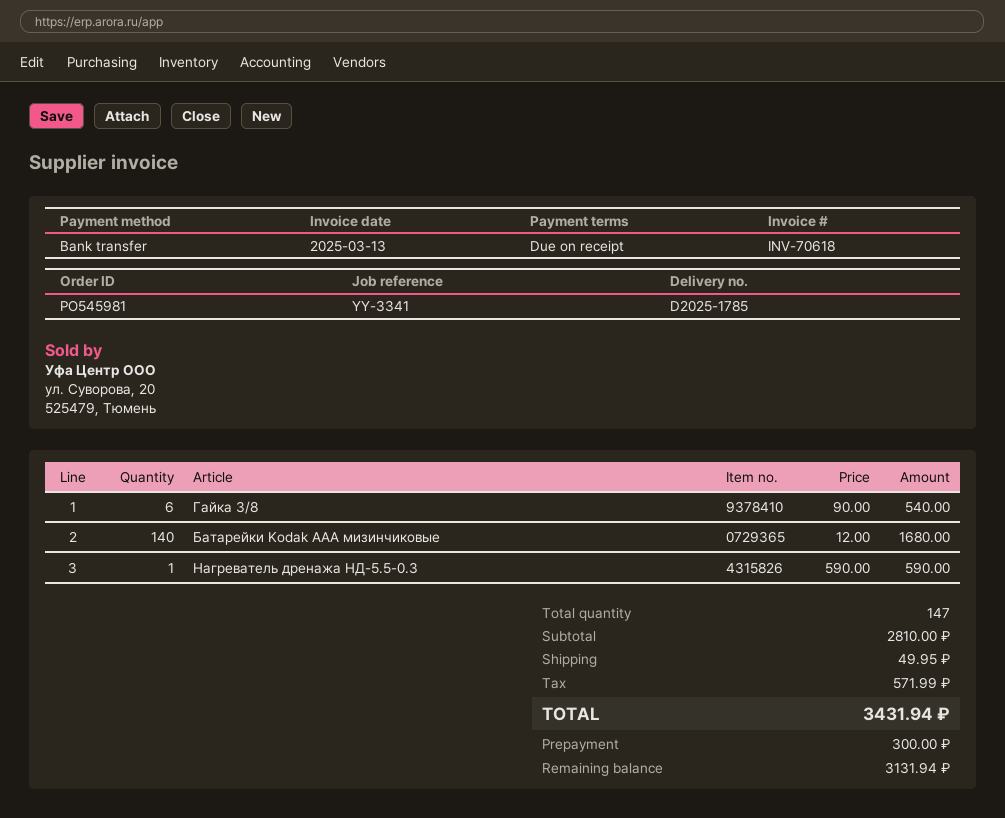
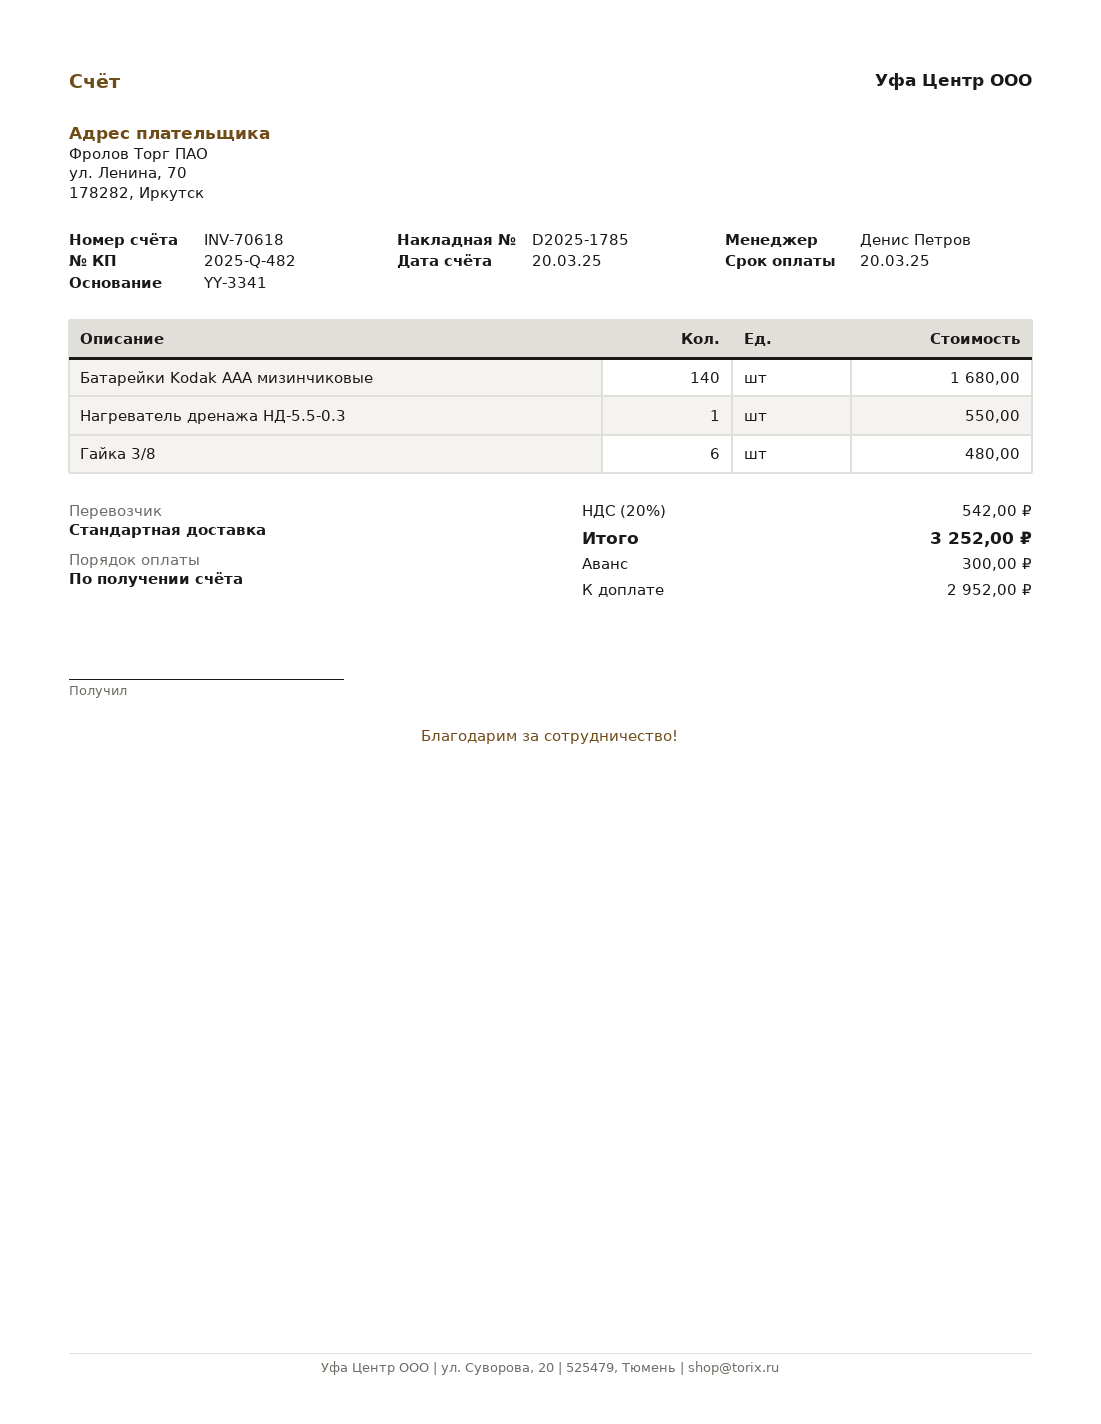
invoice date: 2025-03-13 -> 2025-03-20
Гайка 3/8: 6 for 540.00 -> 6 for 480.00
Нагреватель дренажа НД-5.5-0.3: 1 for 590.00 -> 1 for 550.00
shipping: 49.95 -> none
tax: 571.99 -> 542.00
total: 3431.94 -> 3252.00
balance: 3131.94 -> 2952.00

